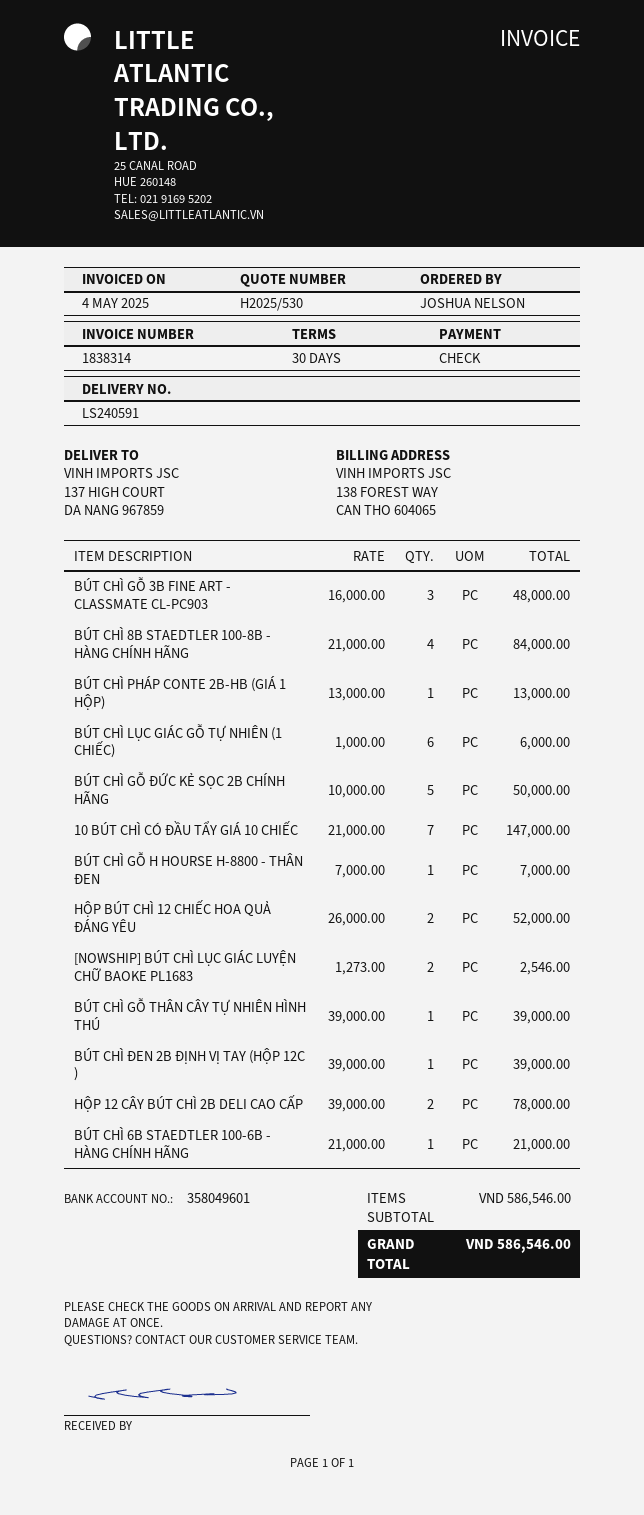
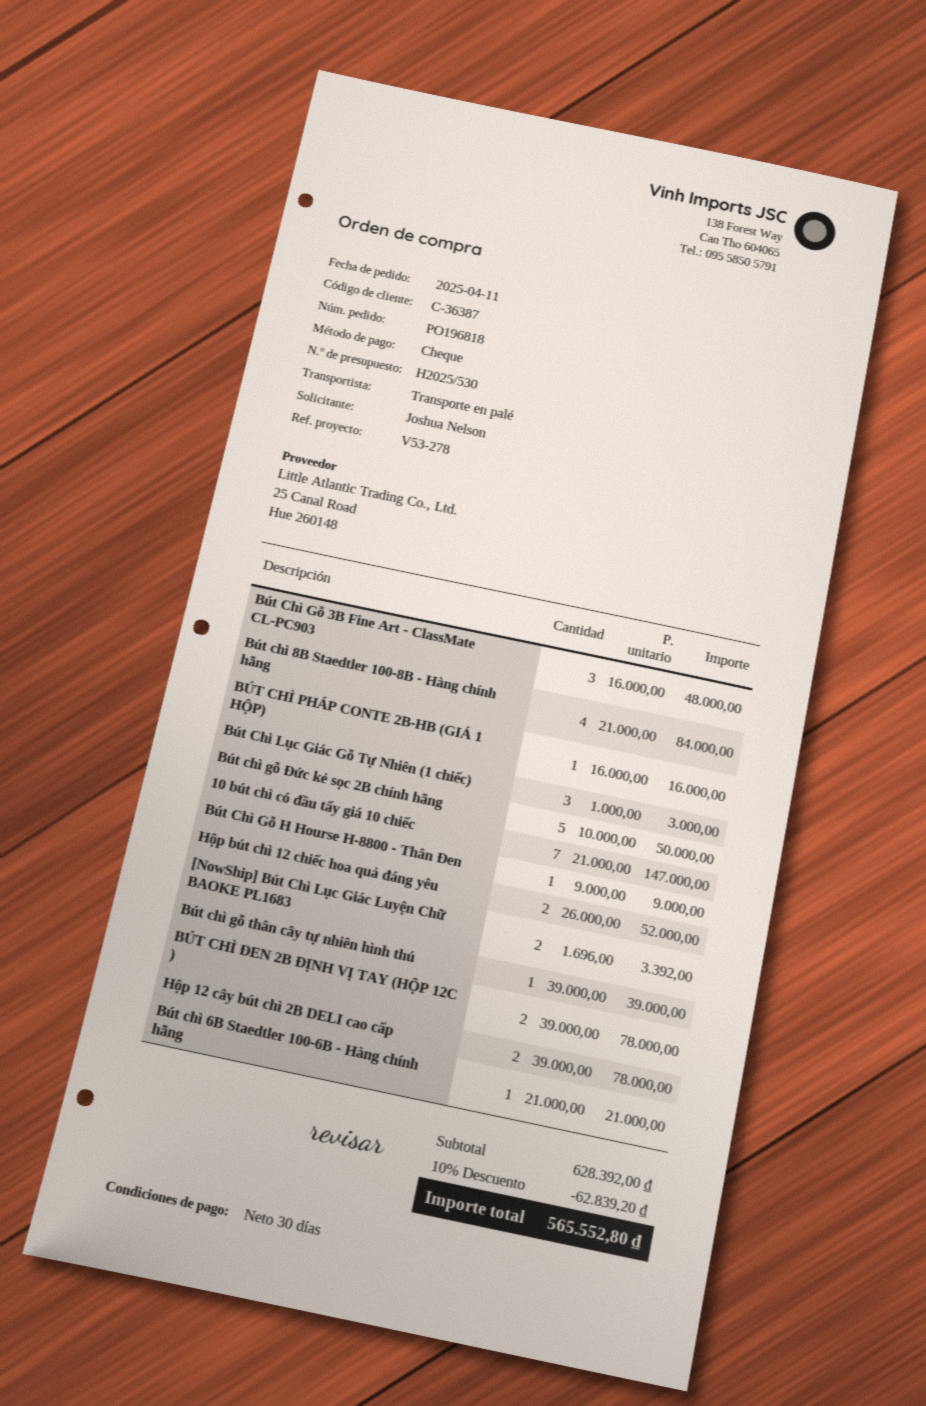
BÚT CHÌ PHÁP CONTE 2B-HB (GIÁ 1 HỘP): 1 x 13000.00 = 13000.00 -> 1 x 16000.00 = 16000.00
BÚT CHÌ LỤC GIÁC GỖ TỰ NHIÊN (1 CHIẾC): 6 x 1000.00 = 6000.00 -> 3 x 1000.00 = 3000.00
BÚT CHÌ GỖ H HOURSE H-8800 - THÂN ĐEN: 1 x 7000.00 = 7000.00 -> 1 x 9000.00 = 9000.00
[NOWSHIP] BÚT CHÌ LỤC GIÁC LUYỆN CHỮ BAOKE PL1683: 2 x 1273.00 = 2546.00 -> 2 x 1696.00 = 3392.00
BÚT CHÌ ĐEN 2B ĐỊNH VỊ TAY (HỘP 12C ): 1 x 39000.00 = 39000.00 -> 2 x 39000.00 = 78000.00
subtotal: 586546.00 -> 628392.00
discount: none -> 10% = 62839.20
total: 586546.00 -> 565552.80

